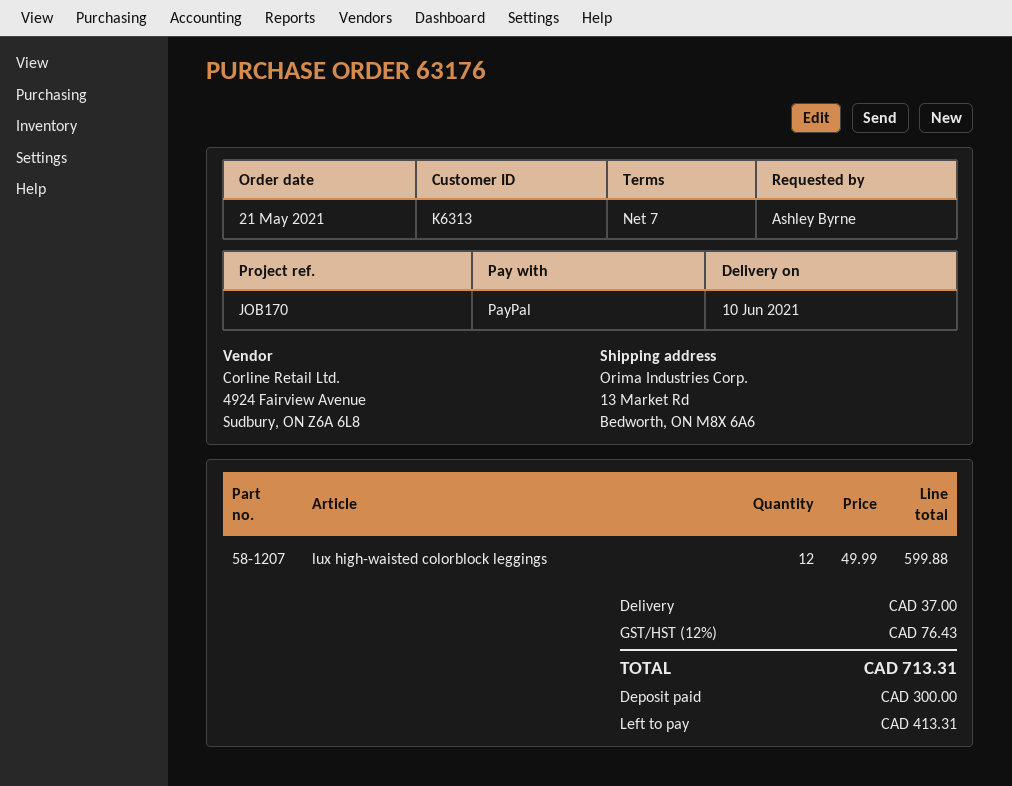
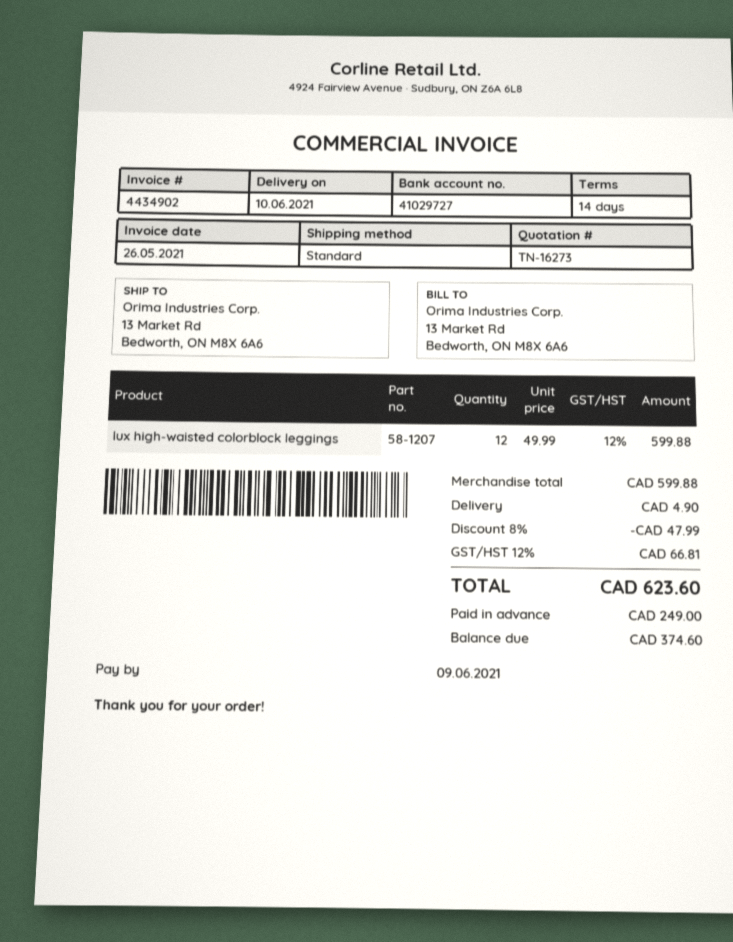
payment terms: 7 days -> 14 days
discount: none -> 8% = 47.99
shipping: 37.00 -> 4.90
tax: 12% = 76.43 -> 12% = 66.81
total: 713.31 -> 623.60
deposit: 300.00 -> 249.00
balance: 413.31 -> 374.60

